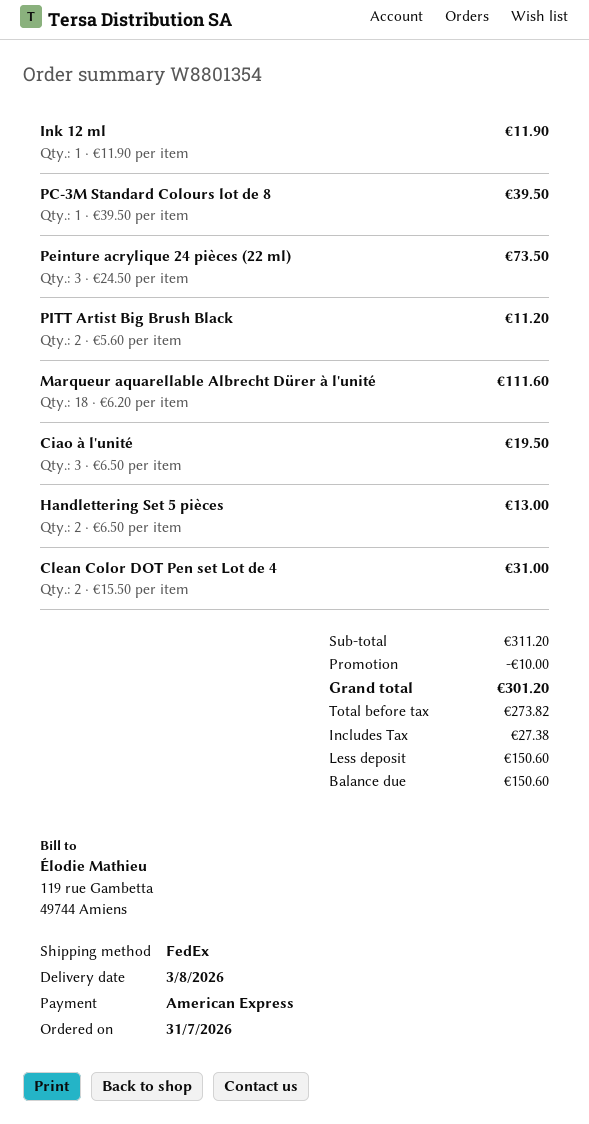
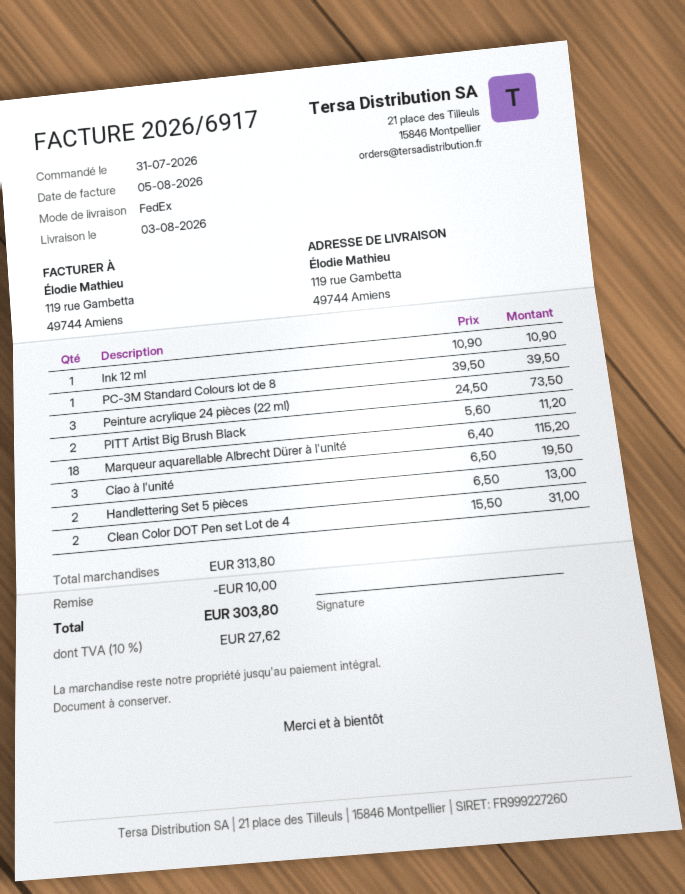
Ink 12 ml: 1 x 11.90 = 11.90 -> 1 x 10.90 = 10.90
Marqueur aquarellable Albrecht Dürer à l'unité: 18 x 6.20 = 111.60 -> 18 x 6.40 = 115.20
subtotal: 311.20 -> 313.80
tax: 27.38 -> 27.62
total: 301.20 -> 303.80

